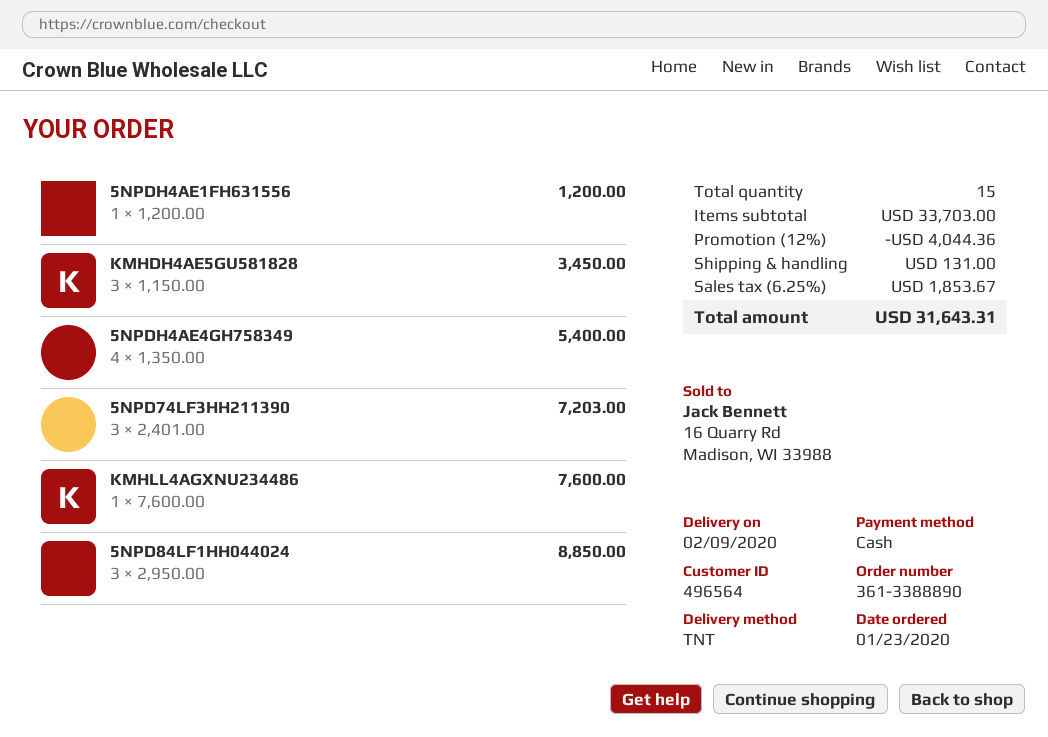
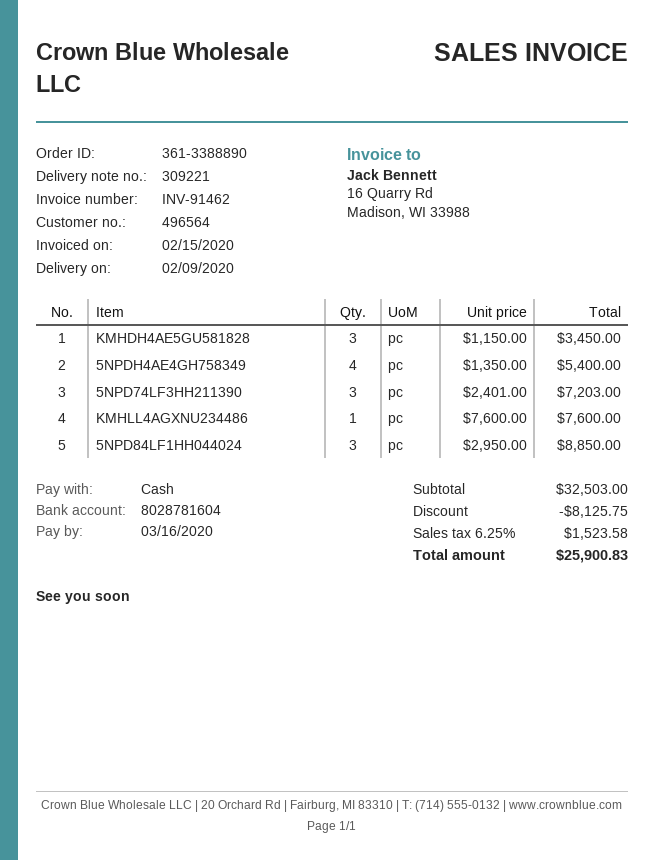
5NPDH4AE1FH631556: 1 x 1200.00 = 1200.00 -> none
subtotal: 33703.00 -> 32503.00
discount: 4044.36 -> 8125.75
shipping: 131.00 -> none
tax: 6.25% = 1853.67 -> 6.25% = 1523.58
total: 31643.31 -> 25900.83

